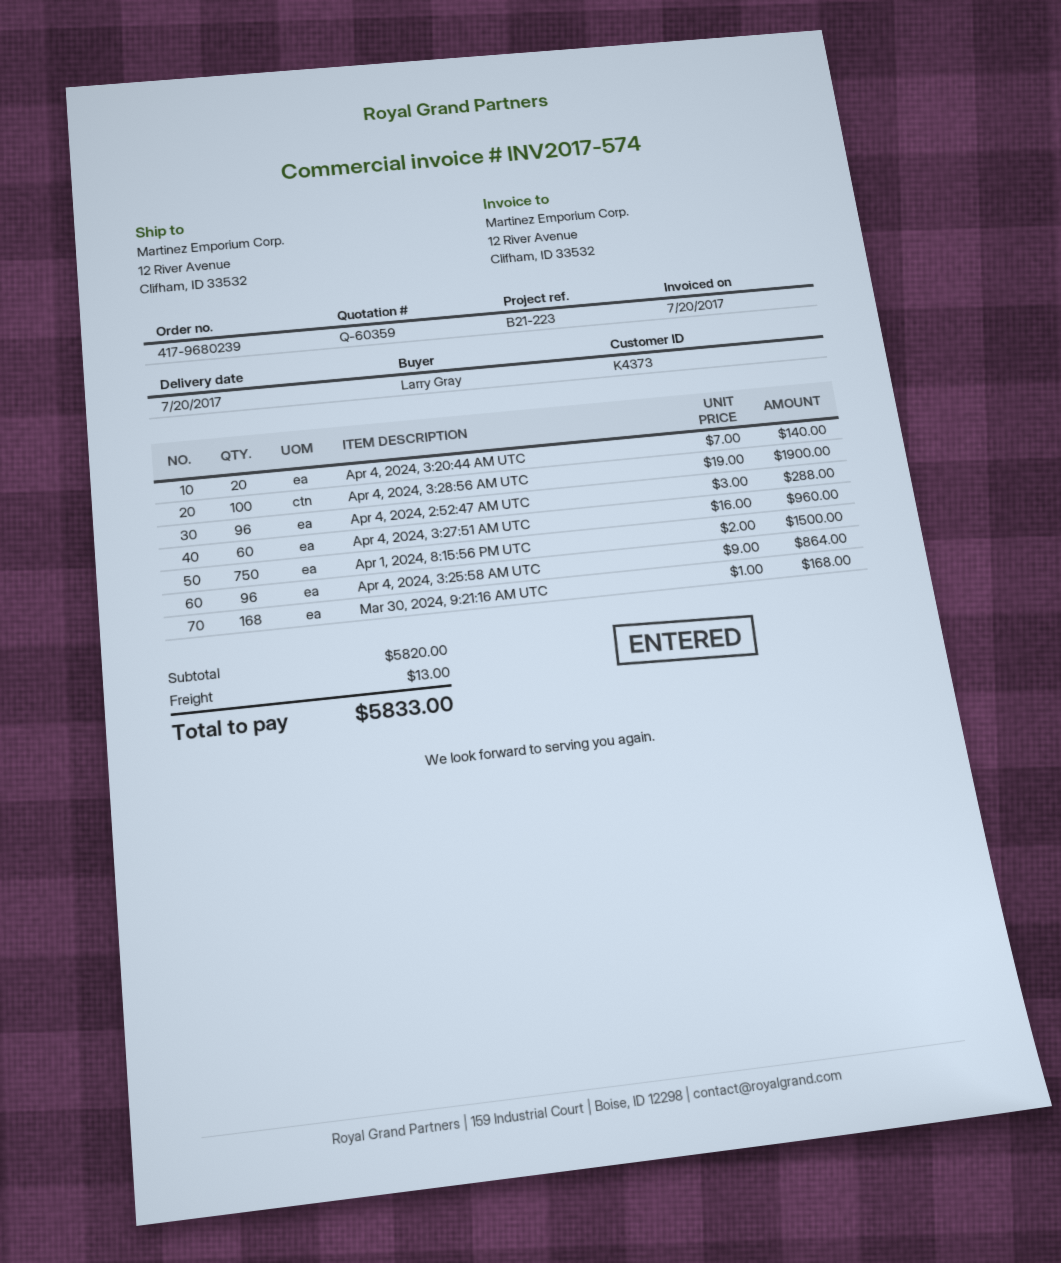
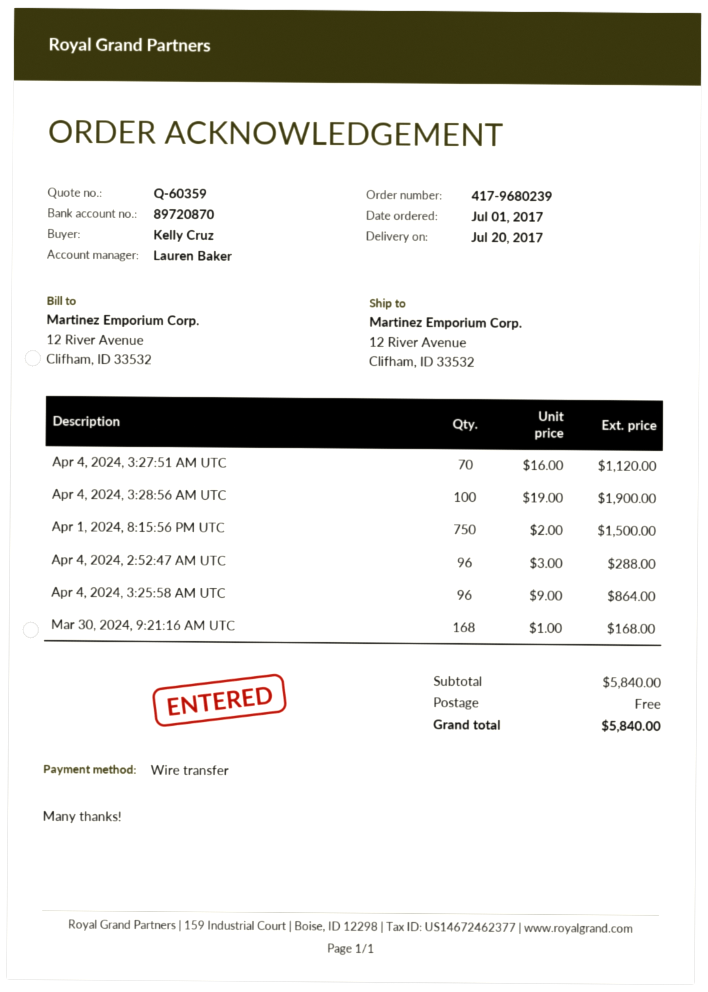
ordered by: Larry Gray -> Kelly Cruz
Apr 4, 2024, 3:20:44 AM UTC: 20 x 7.00 = 140.00 -> none
Apr 4, 2024, 3:27:51 AM UTC: 60 x 16.00 = 960.00 -> 70 x 16.00 = 1120.00
subtotal: 5820.00 -> 5840.00
shipping: 13.00 -> 0.00
total: 5833.00 -> 5840.00

